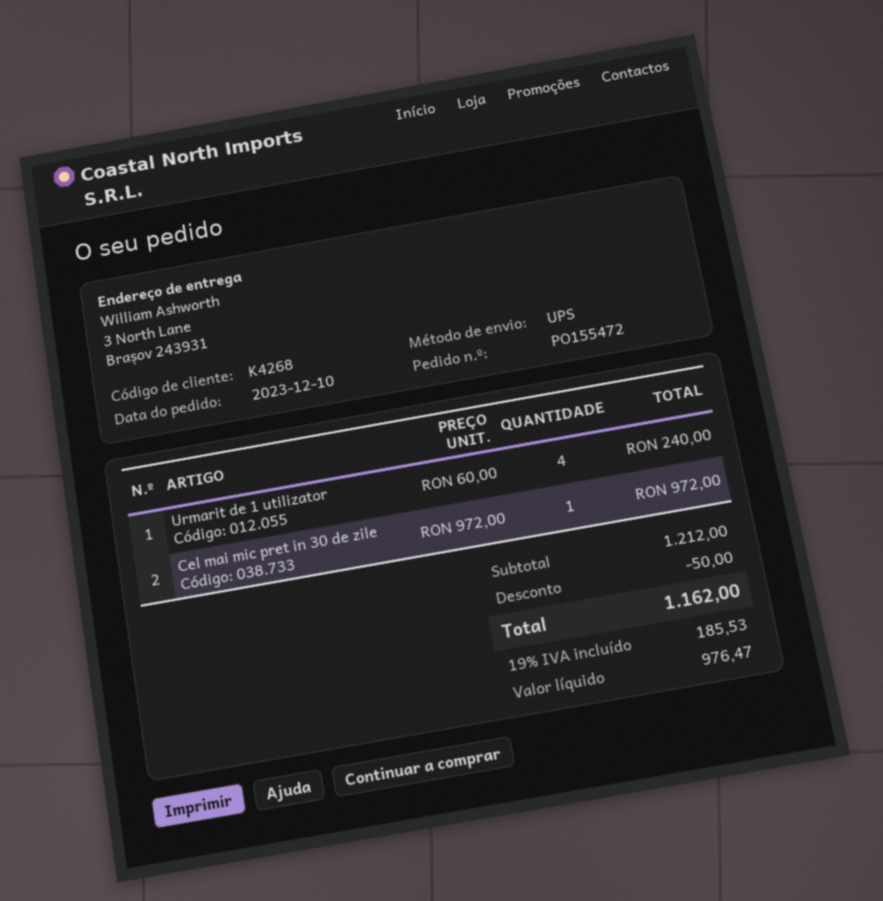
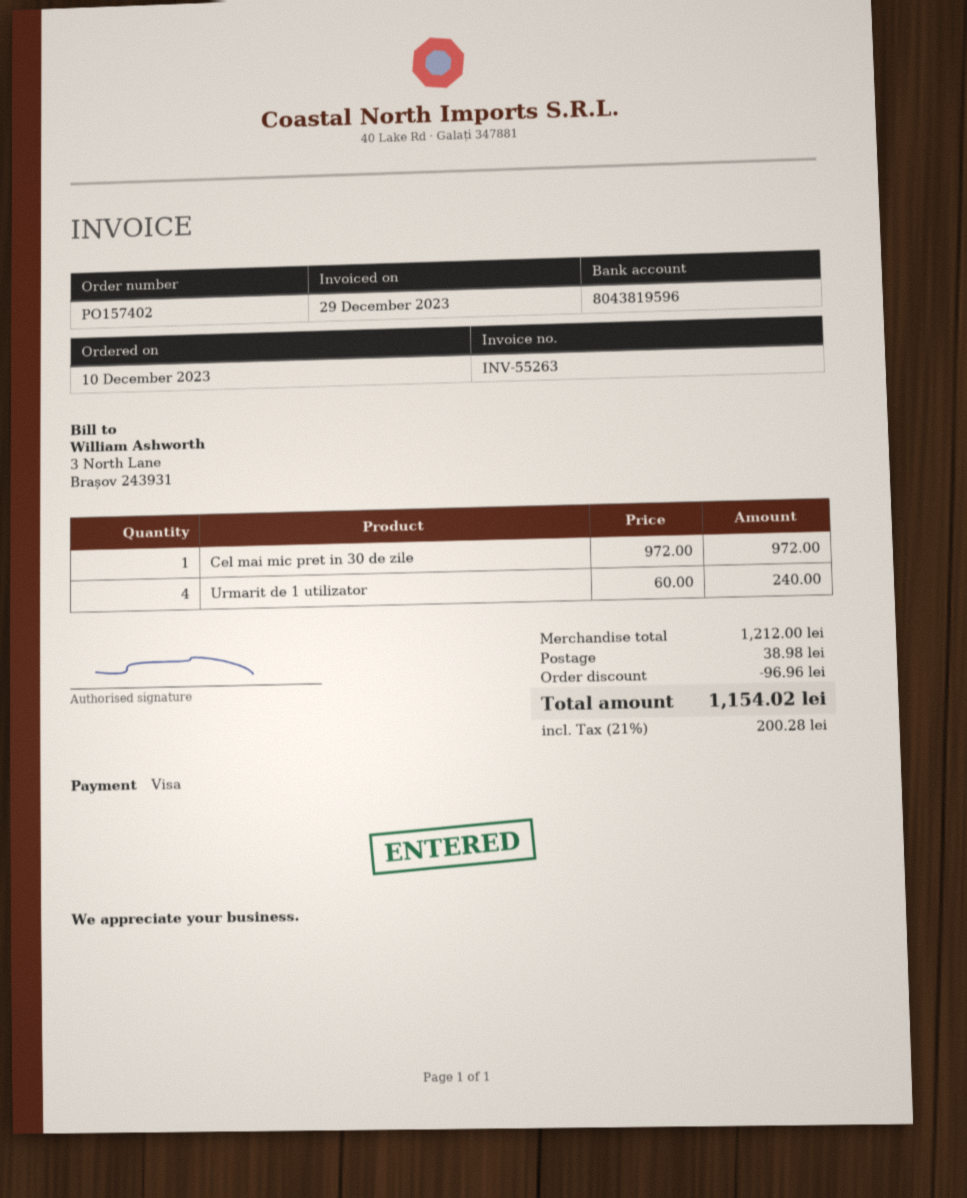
order number: PO155472 -> PO157402
discount: 50.00 -> 96.96
shipping: none -> 38.98
tax: 19% = 185.53 -> 21% = 200.28
total: 1162.00 -> 1154.02

